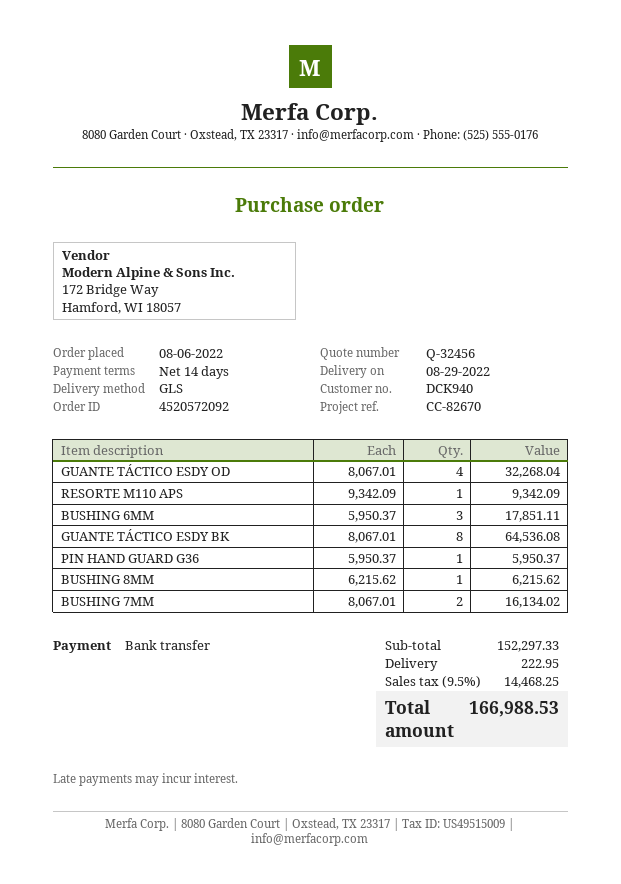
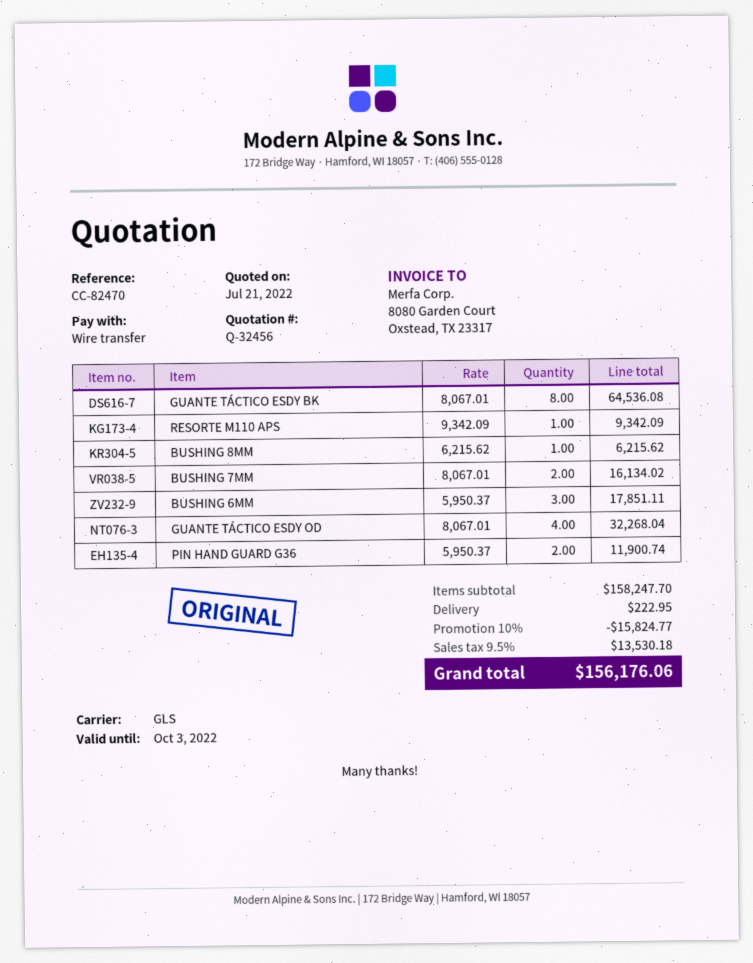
reference: CC-82670 -> CC-82470
PIN HAND GUARD G36: 1 x 5950.37 = 5950.37 -> 2 x 5950.37 = 11900.74
subtotal: 152297.33 -> 158247.70
discount: none -> 10% = 15824.77
tax: 9.5% = 14468.25 -> 9.5% = 13530.18
total: 166988.53 -> 156176.06

